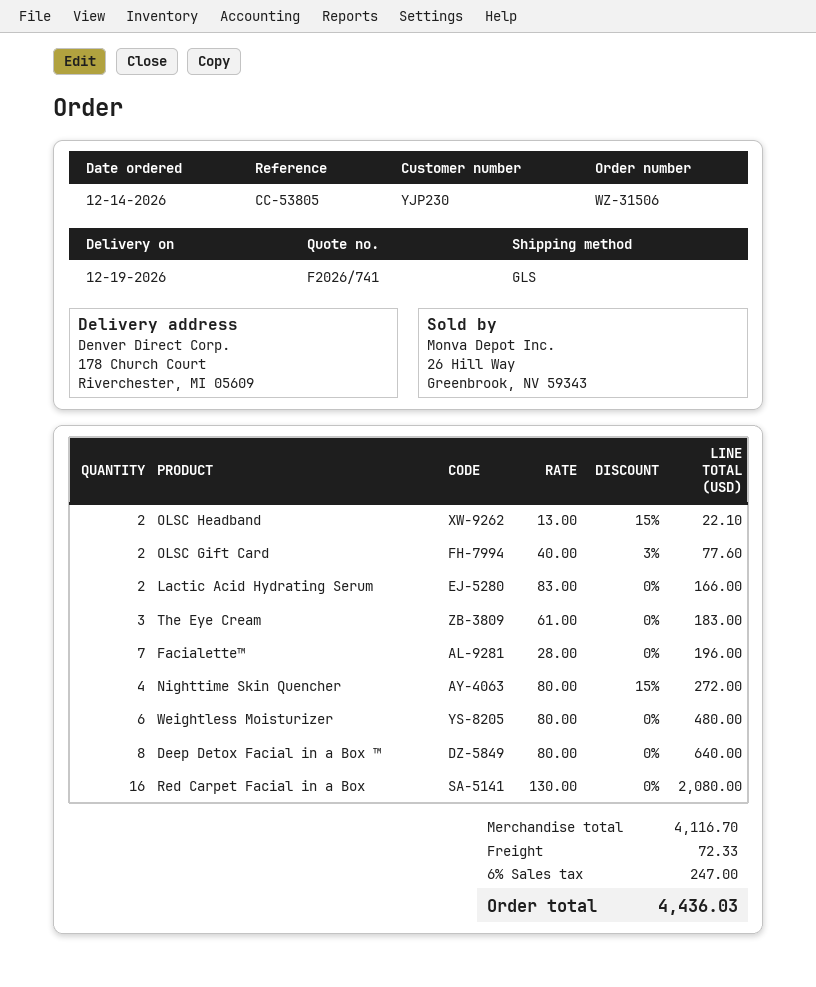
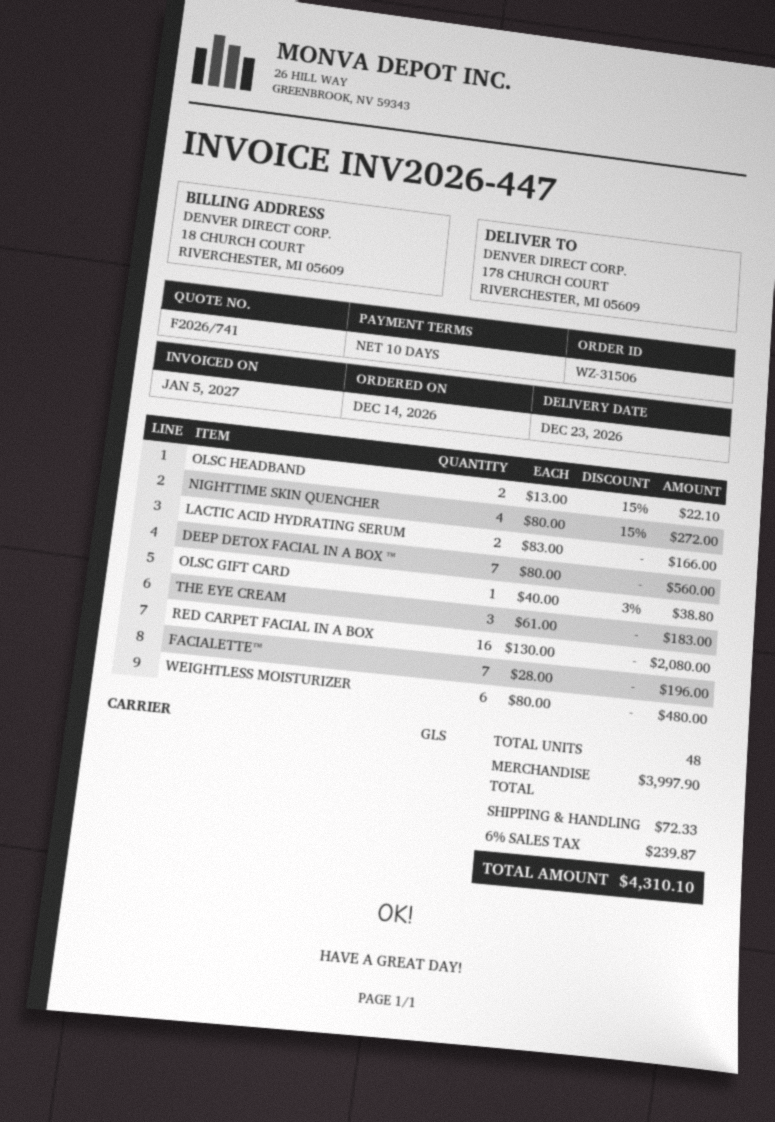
delivery date: 2026-12-19 -> 2026-12-23
OLSC Gift Card: 2 x 40.00 - 3% = 77.60 -> 1 x 40.00 - 3% = 38.80
Deep Detox Facial in a Box ™: 8 x 80.00 = 640.00 -> 7 x 80.00 = 560.00
subtotal: 4116.70 -> 3997.90
tax: 6% = 247.00 -> 6% = 239.87
total: 4436.03 -> 4310.10

